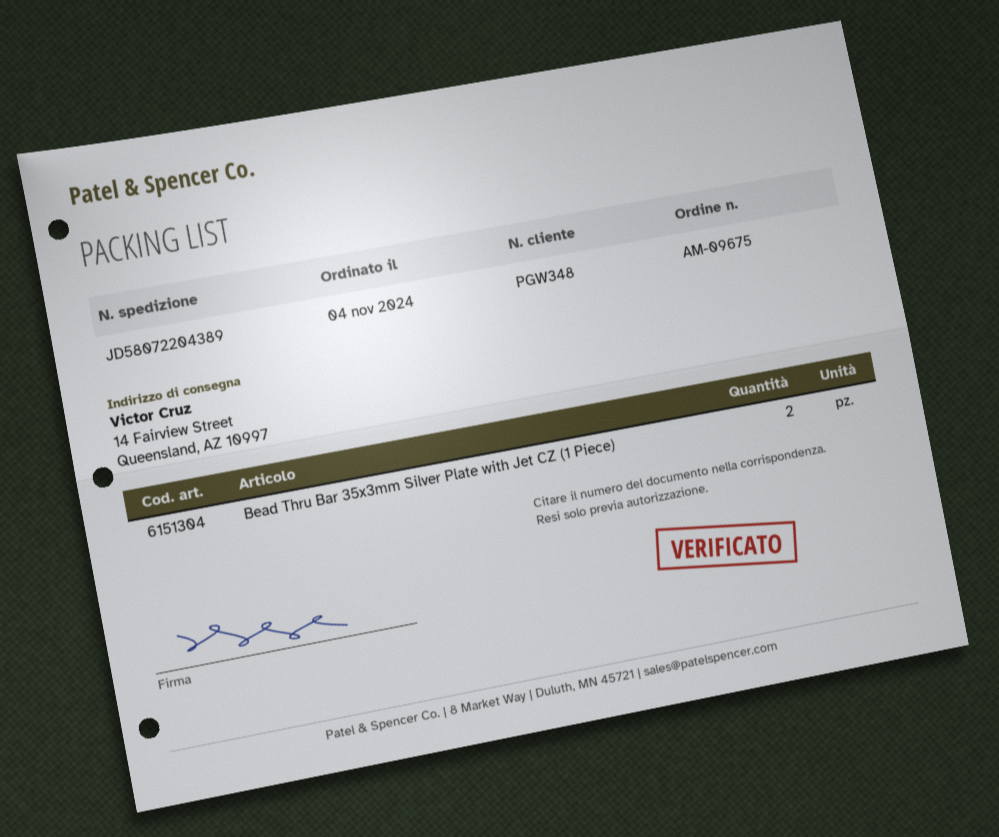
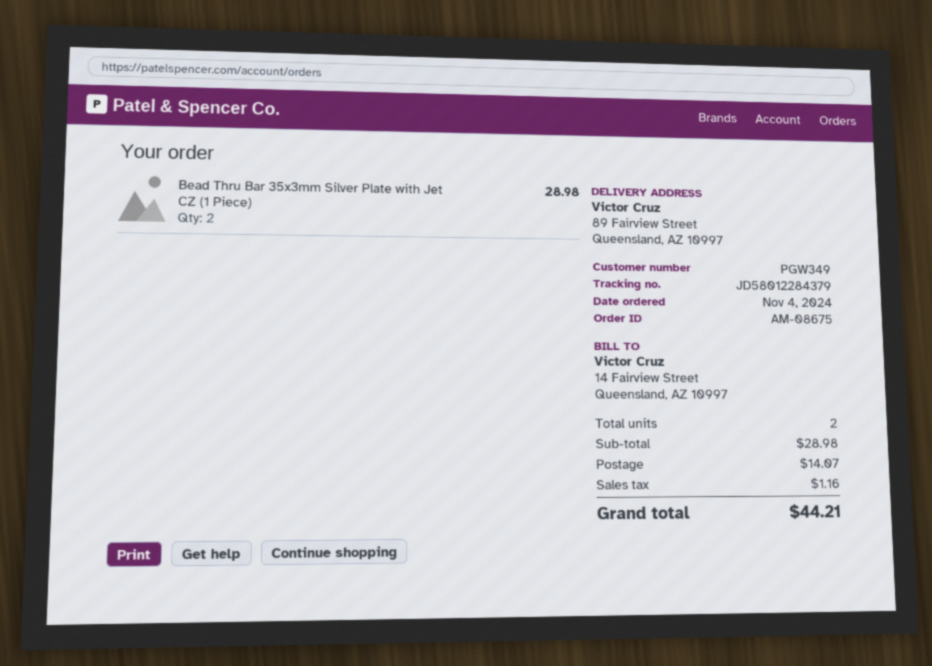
order number: AM-09675 -> AM-08675
customer number: PGW348 -> PGW349
tracking number: JD58072204389 -> JD58012284379
ship to: 14 Fairview Street, Queensland, AZ 10997 -> 89 Fairview Street, Queensland, AZ 10997

